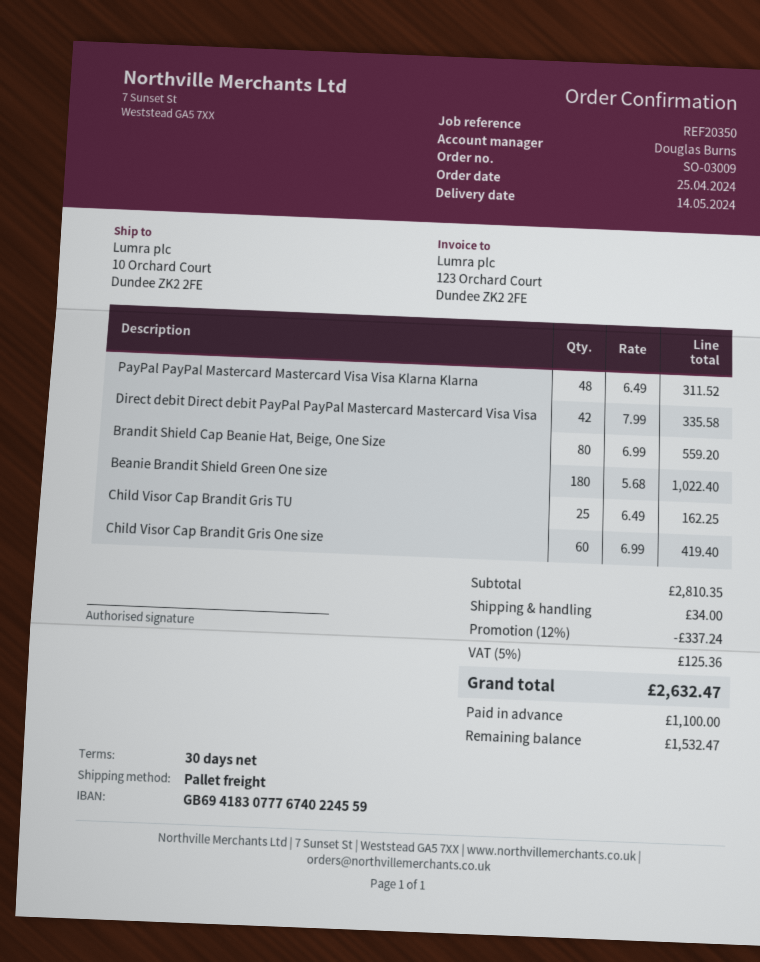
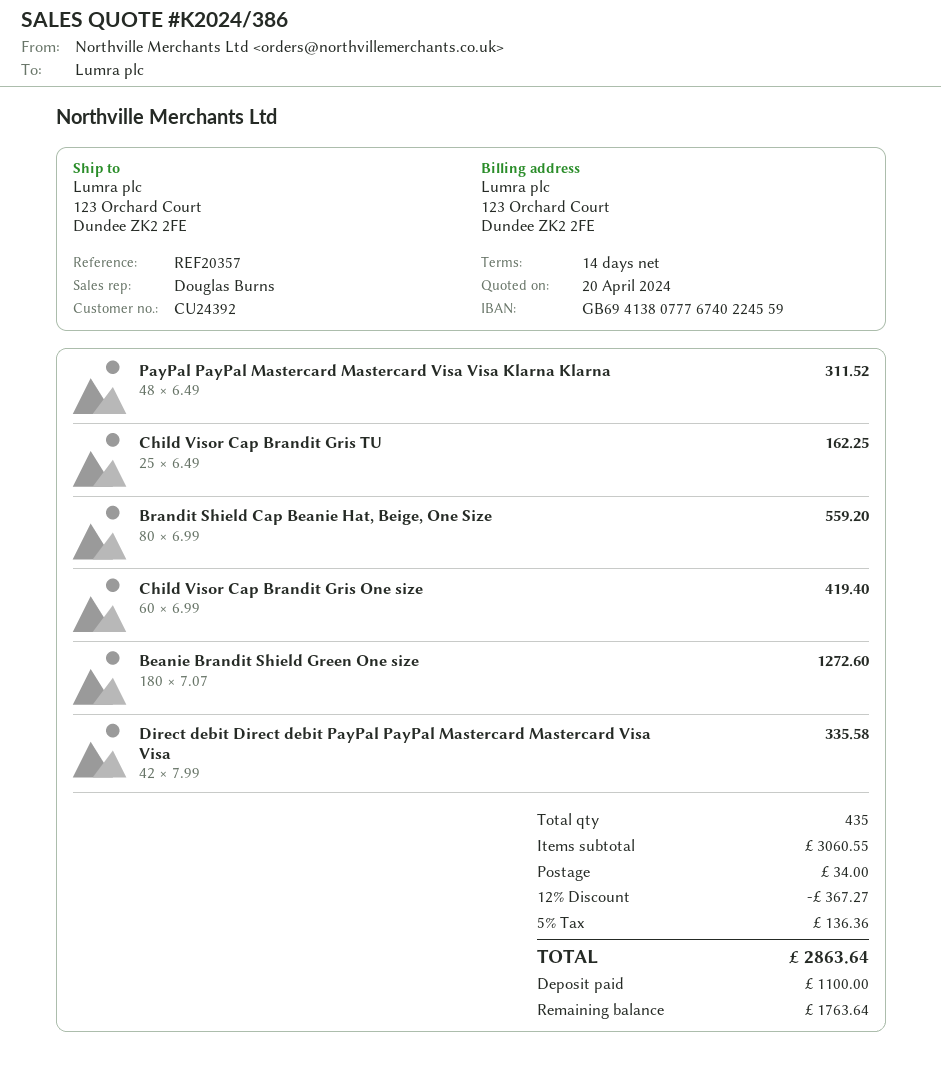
payment terms: 30 days -> 14 days
reference: REF20350 -> REF20357
bank account: GB69418307776740224559 -> GB69413807776740224559
ship to: 10 Orchard Court, Dundee ZK2 2FE -> 123 Orchard Court, Dundee ZK2 2FE
Beanie Brandit Shield Green One size: 180 x 5.68 = 1022.40 -> 180 x 7.07 = 1272.60
subtotal: 2810.35 -> 3060.55
discount: 12% = 337.24 -> 12% = 367.27
tax: 5% = 125.36 -> 5% = 136.36
total: 2632.47 -> 2863.64
balance: 1532.47 -> 1763.64

